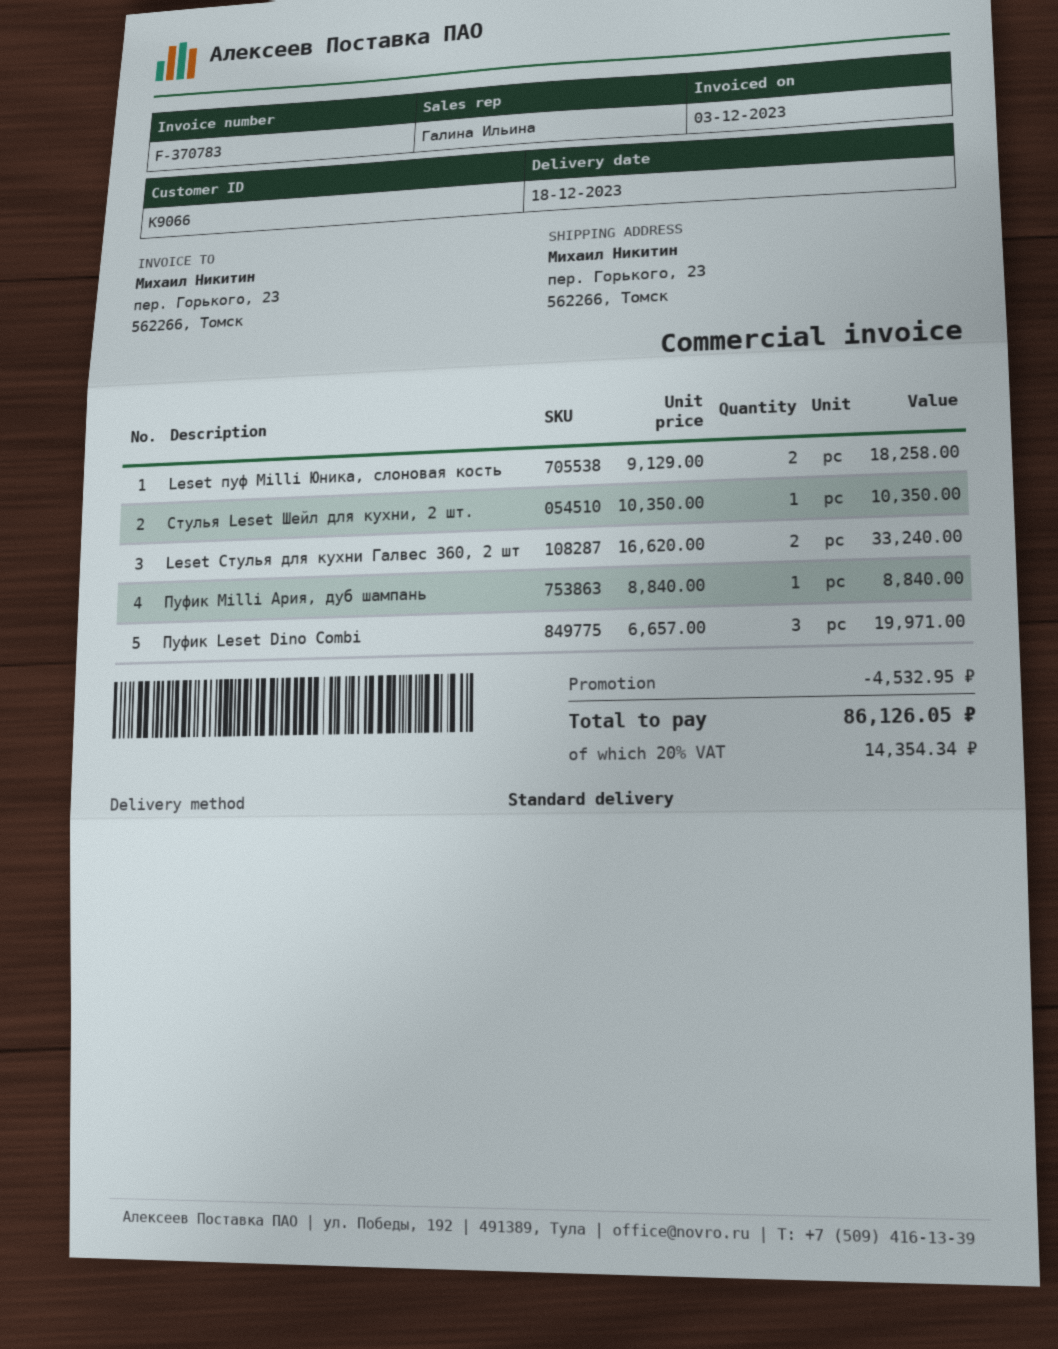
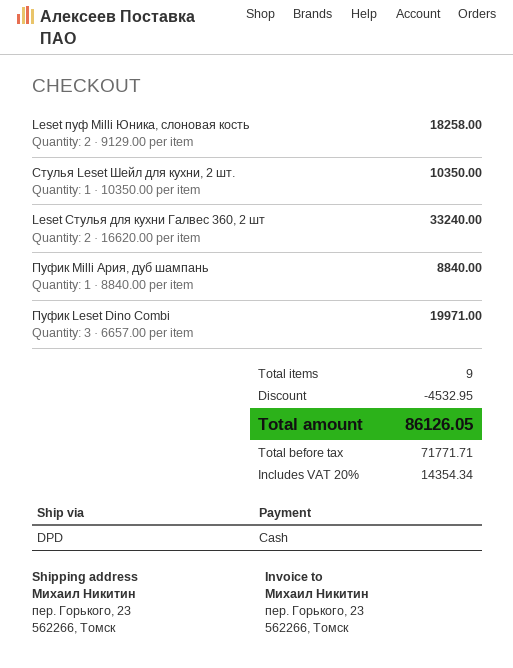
shipping method: standard -> DPD

